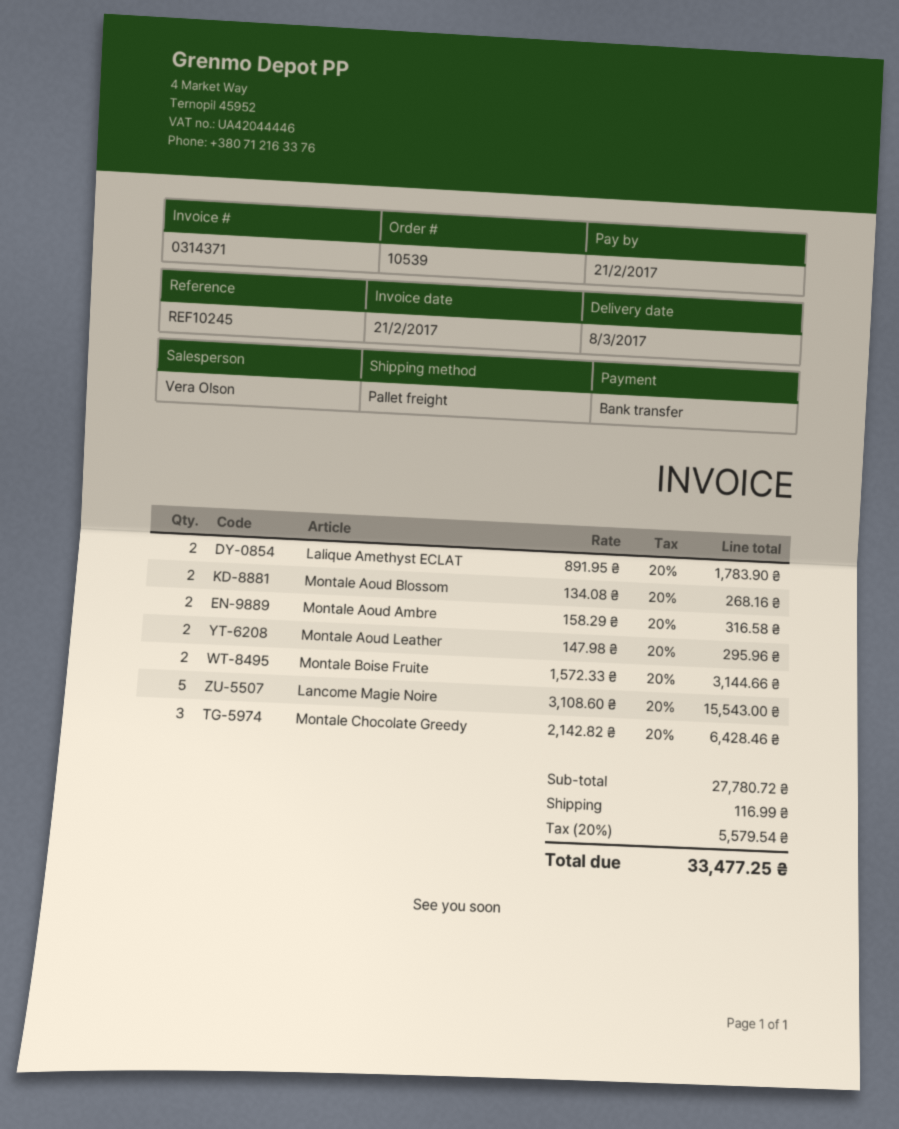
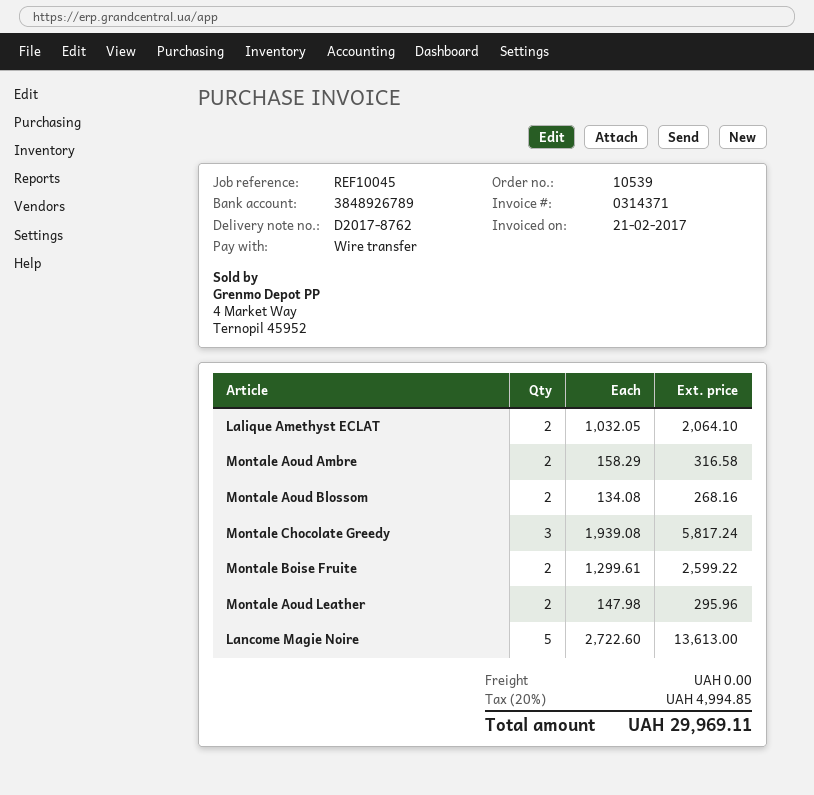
reference: REF10245 -> REF10045
Lalique Amethyst ECLAT: 2 x 891.95 = 1783.90 -> 2 x 1032.05 = 2064.10
Montale Boise Fruite: 2 x 1572.33 = 3144.66 -> 2 x 1299.61 = 2599.22
Lancome Magie Noire: 5 x 3108.60 = 15543.00 -> 5 x 2722.60 = 13613.00
Montale Chocolate Greedy: 3 x 2142.82 = 6428.46 -> 3 x 1939.08 = 5817.24
shipping: 116.99 -> 0.00
tax: 20% = 5579.54 -> 20% = 4994.85
total: 33477.25 -> 29969.11

